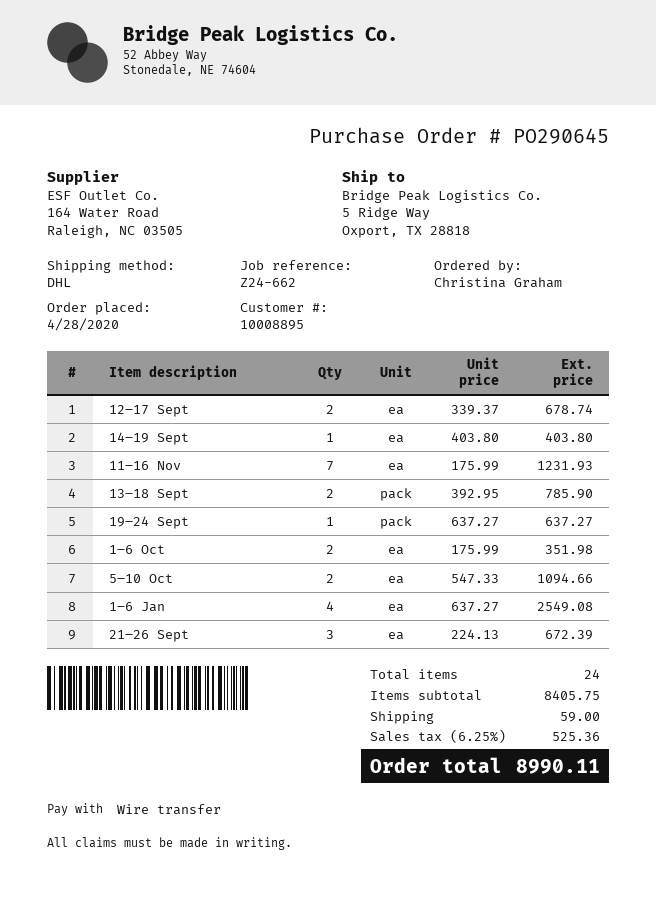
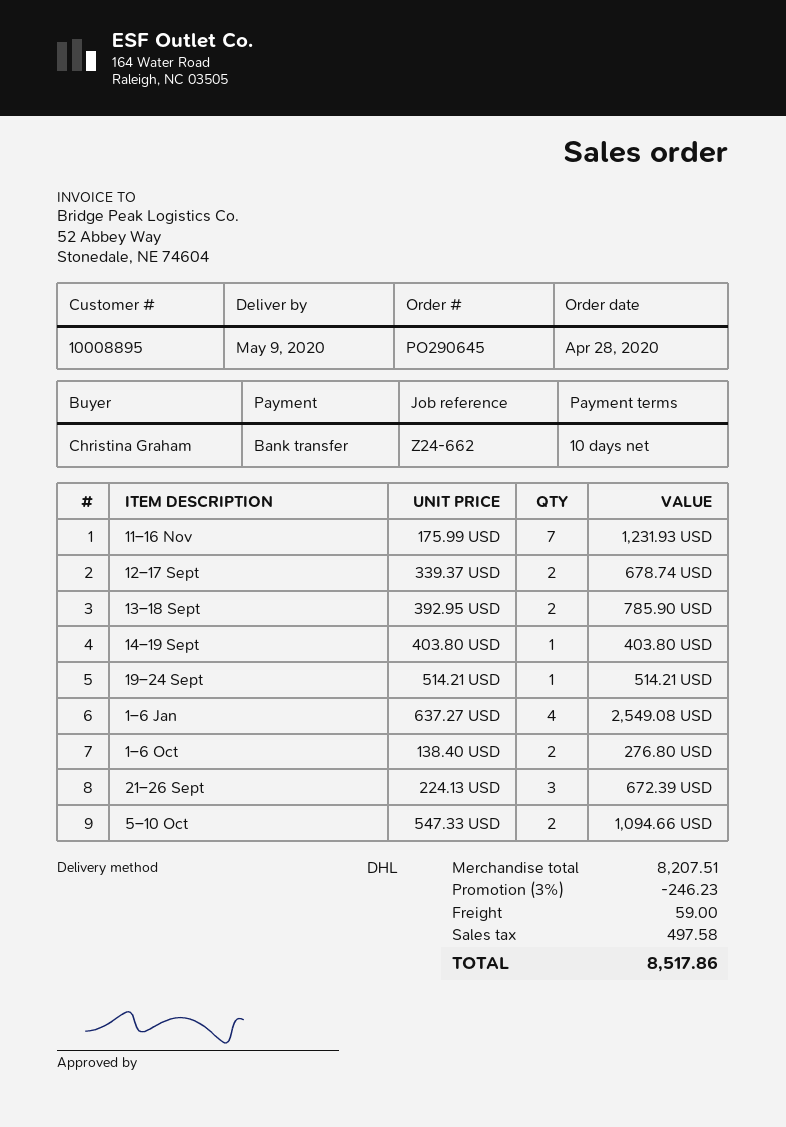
19–24 Sept: 1 x 637.27 = 637.27 -> 1 x 514.21 = 514.21
1–6 Oct: 2 x 175.99 = 351.98 -> 2 x 138.40 = 276.80
subtotal: 8405.75 -> 8207.51
discount: none -> 3% = 246.23
tax: 525.36 -> 497.58
total: 8990.11 -> 8517.86

